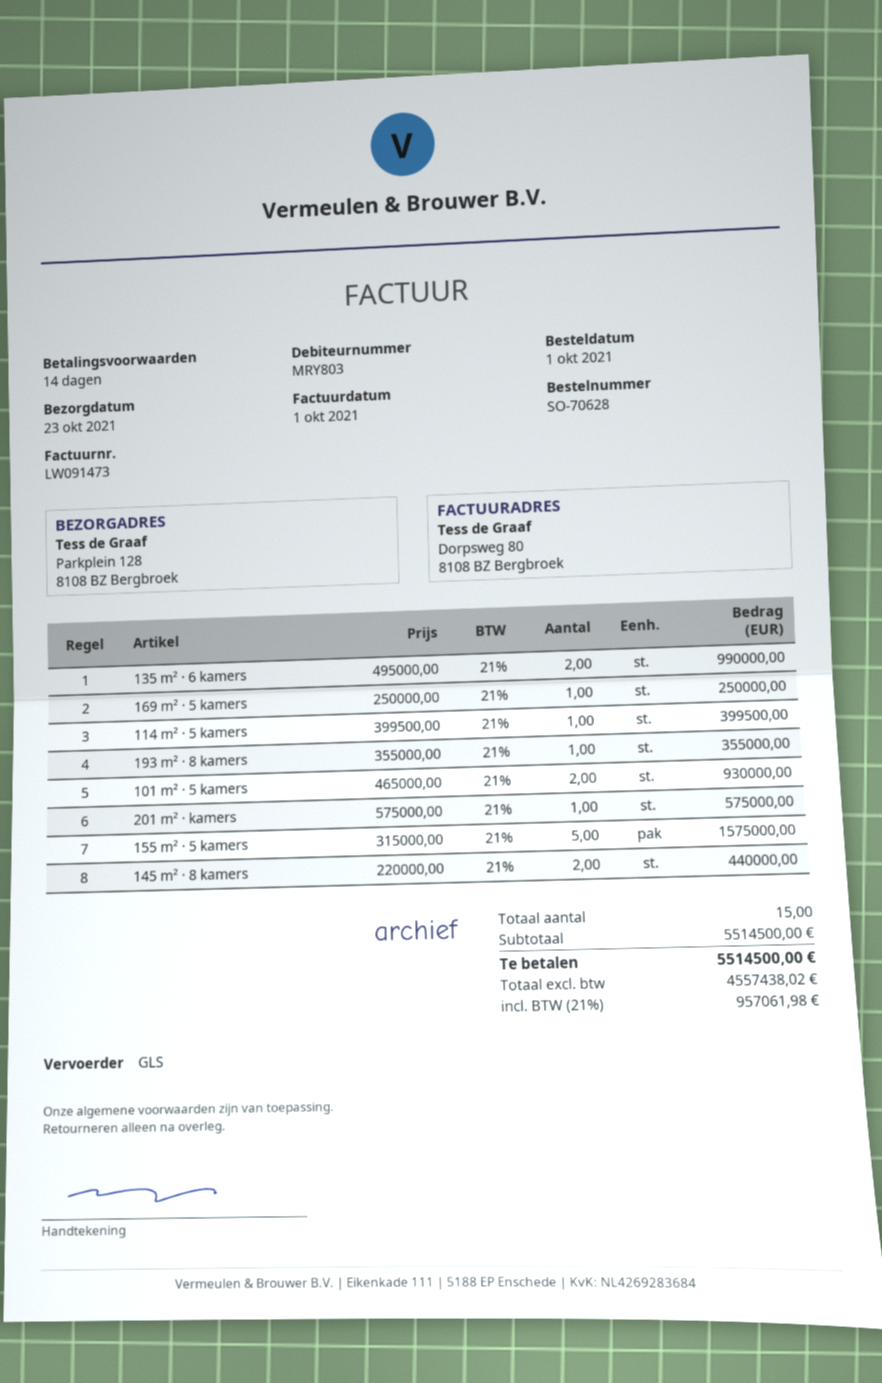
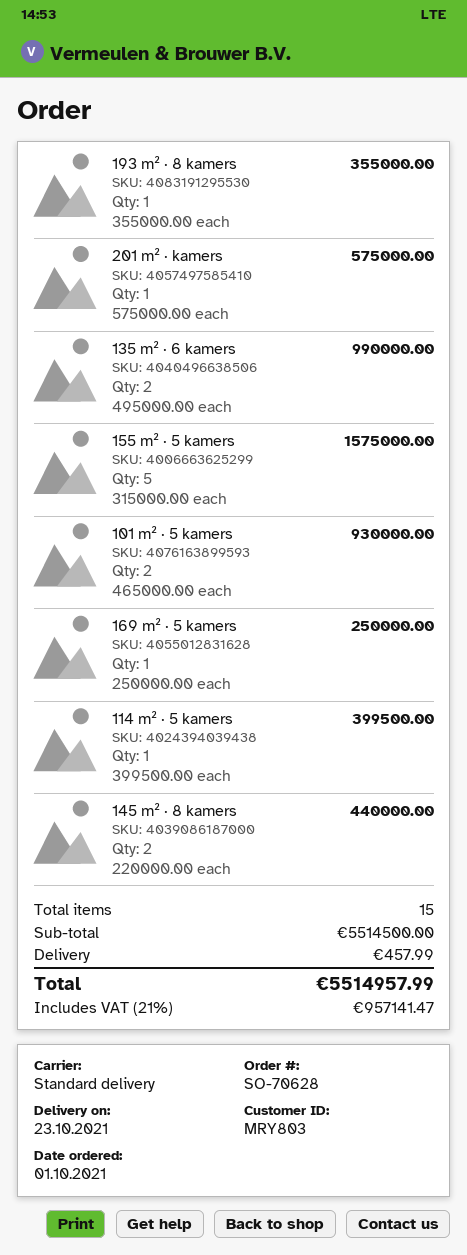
shipping method: GLS -> standard
shipping: none -> 457.99
tax: 21% = 957061.98 -> 21% = 957141.47
total: 5514500.00 -> 5514957.99

